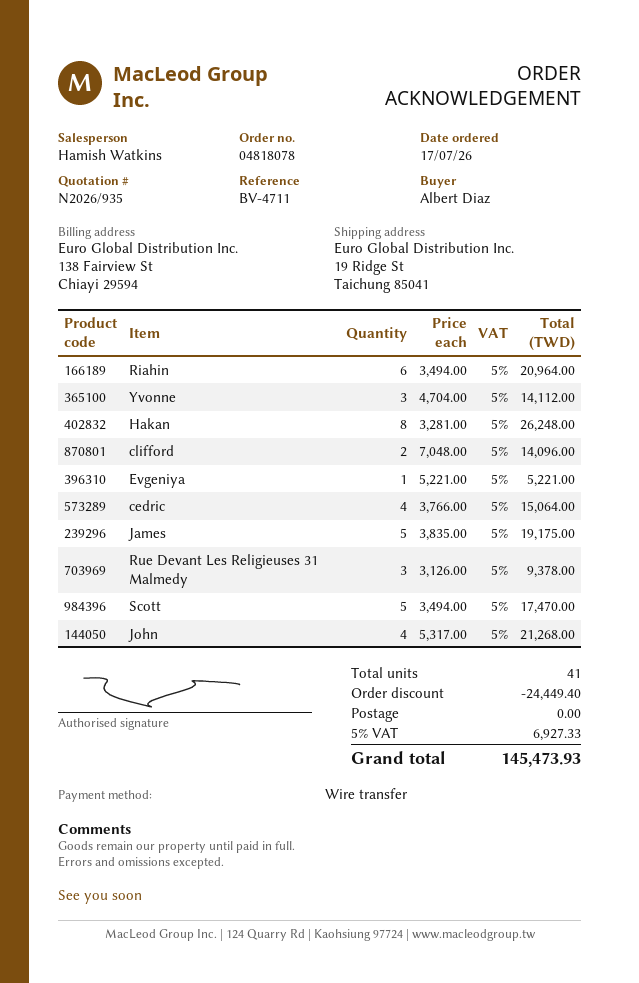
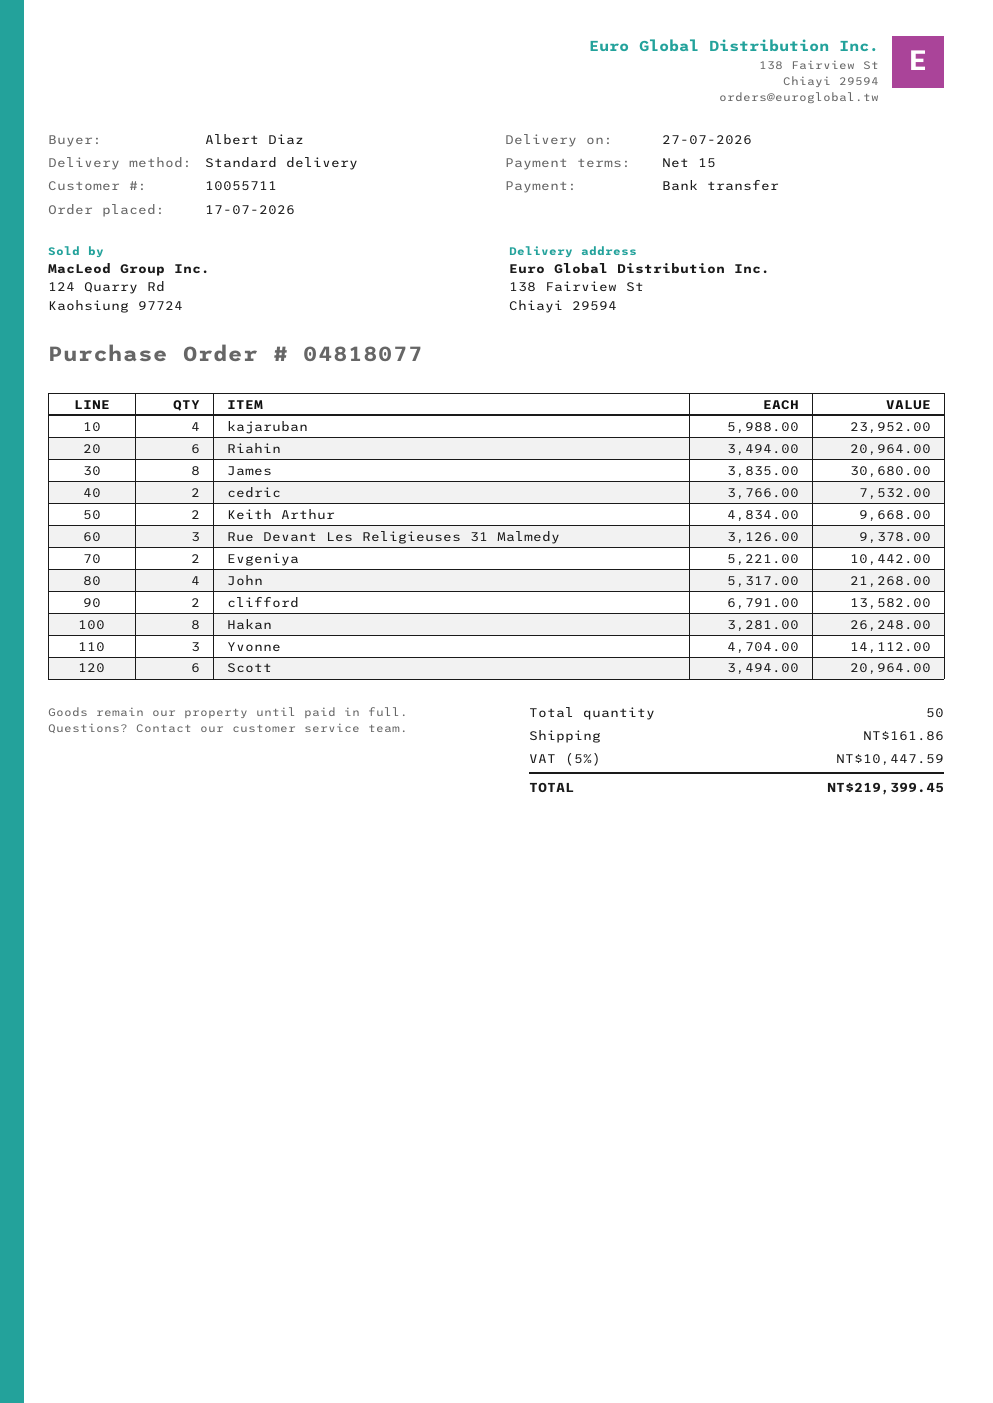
order number: 04818078 -> 04818077
ship to: 19 Ridge St, Taichung 85041 -> 138 Fairview St, Chiayi 29594
clifford: 2 x 7048.00 = 14096.00 -> 2 x 6791.00 = 13582.00
Evgeniya: 1 x 5221.00 = 5221.00 -> 2 x 5221.00 = 10442.00
cedric: 4 x 3766.00 = 15064.00 -> 2 x 3766.00 = 7532.00
James: 5 x 3835.00 = 19175.00 -> 8 x 3835.00 = 30680.00
Scott: 5 x 3494.00 = 17470.00 -> 6 x 3494.00 = 20964.00
kajaruban: none -> 4 x 5988.00 = 23952.00
Keith Arthur: none -> 2 x 4834.00 = 9668.00
total quantity: 41 -> 50
discount: 24449.40 -> none
shipping: 0.00 -> 161.86
tax: 5% = 6927.33 -> 5% = 10447.59
total: 145473.93 -> 219399.45

